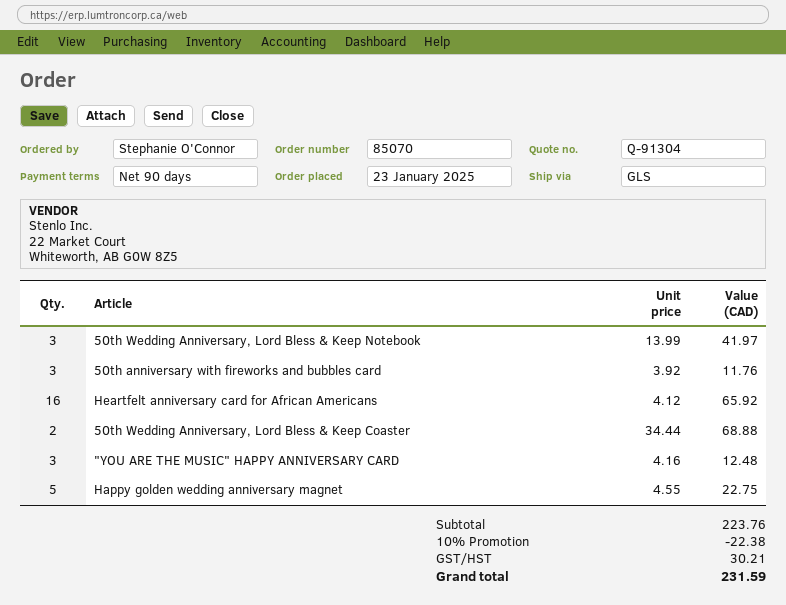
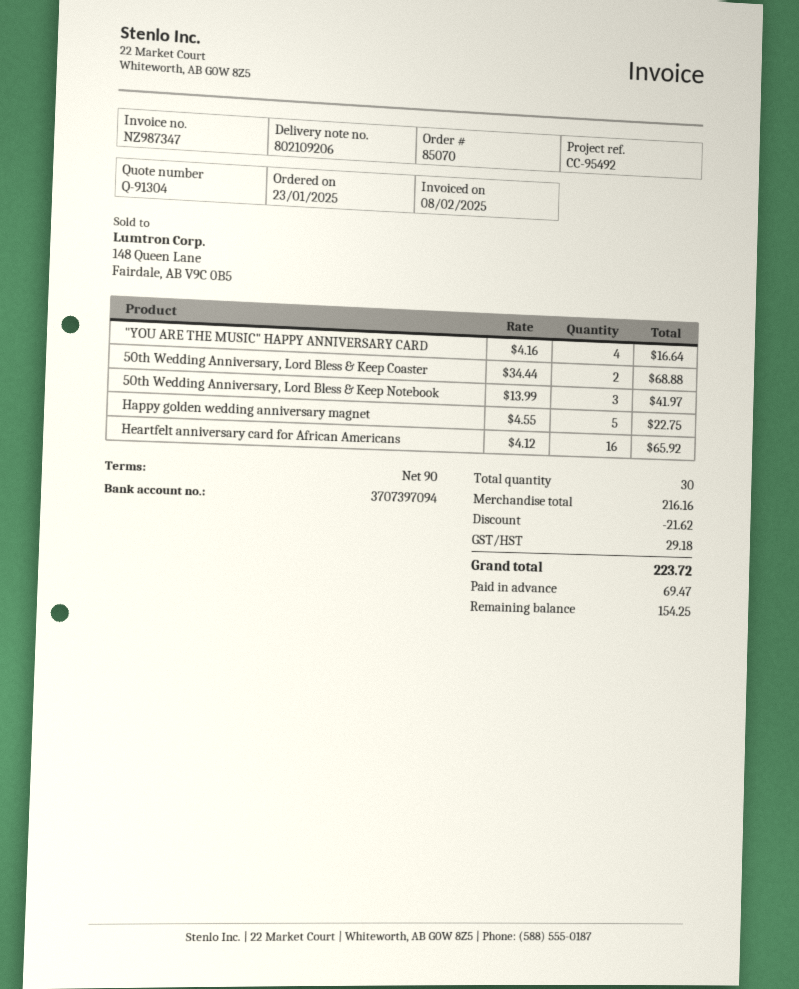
50th anniversary with fireworks and bubbles card: 3 x 3.92 = 11.76 -> none
"YOU ARE THE MUSIC" HAPPY ANNIVERSARY CARD: 3 x 4.16 = 12.48 -> 4 x 4.16 = 16.64
subtotal: 223.76 -> 216.16
discount: 22.38 -> 21.62
tax: 30.21 -> 29.18
total: 231.59 -> 223.72

